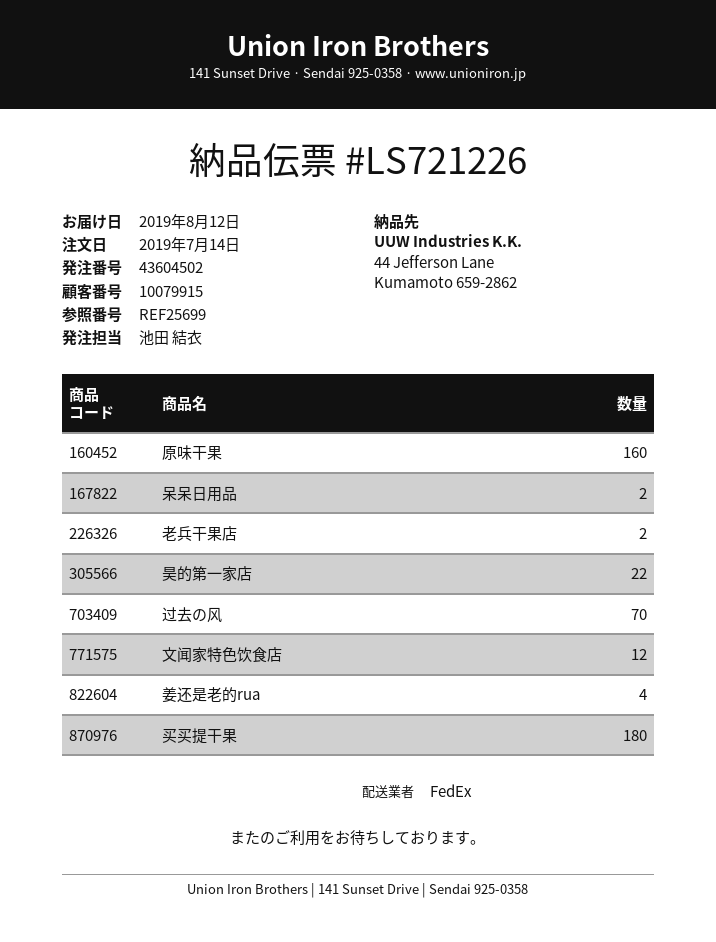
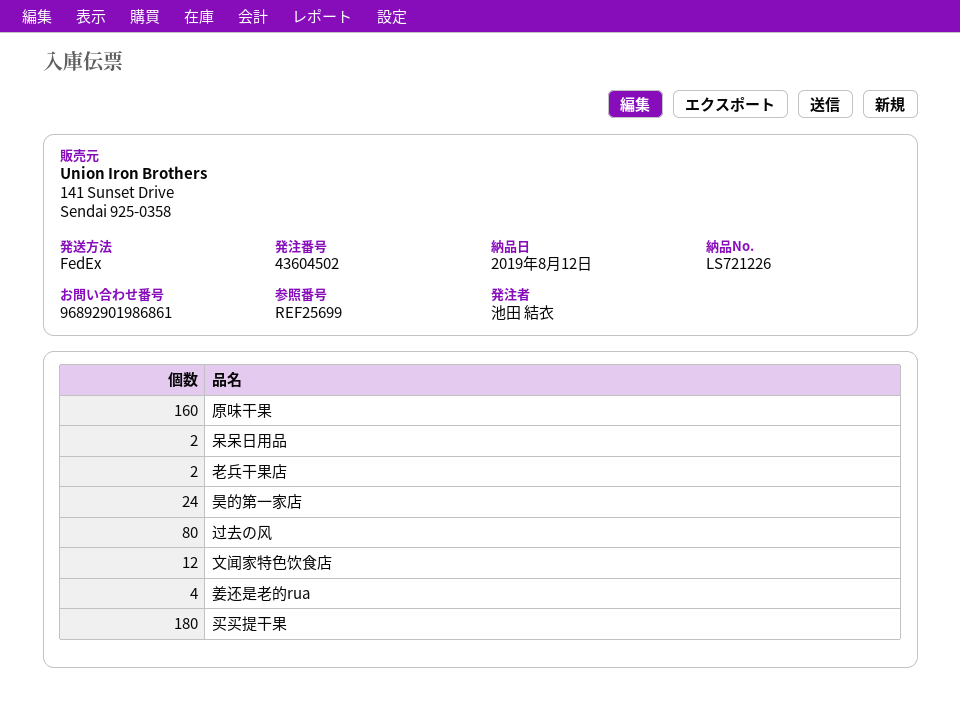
昊的第一家店: 22 -> 24
过去の风: 70 -> 80

